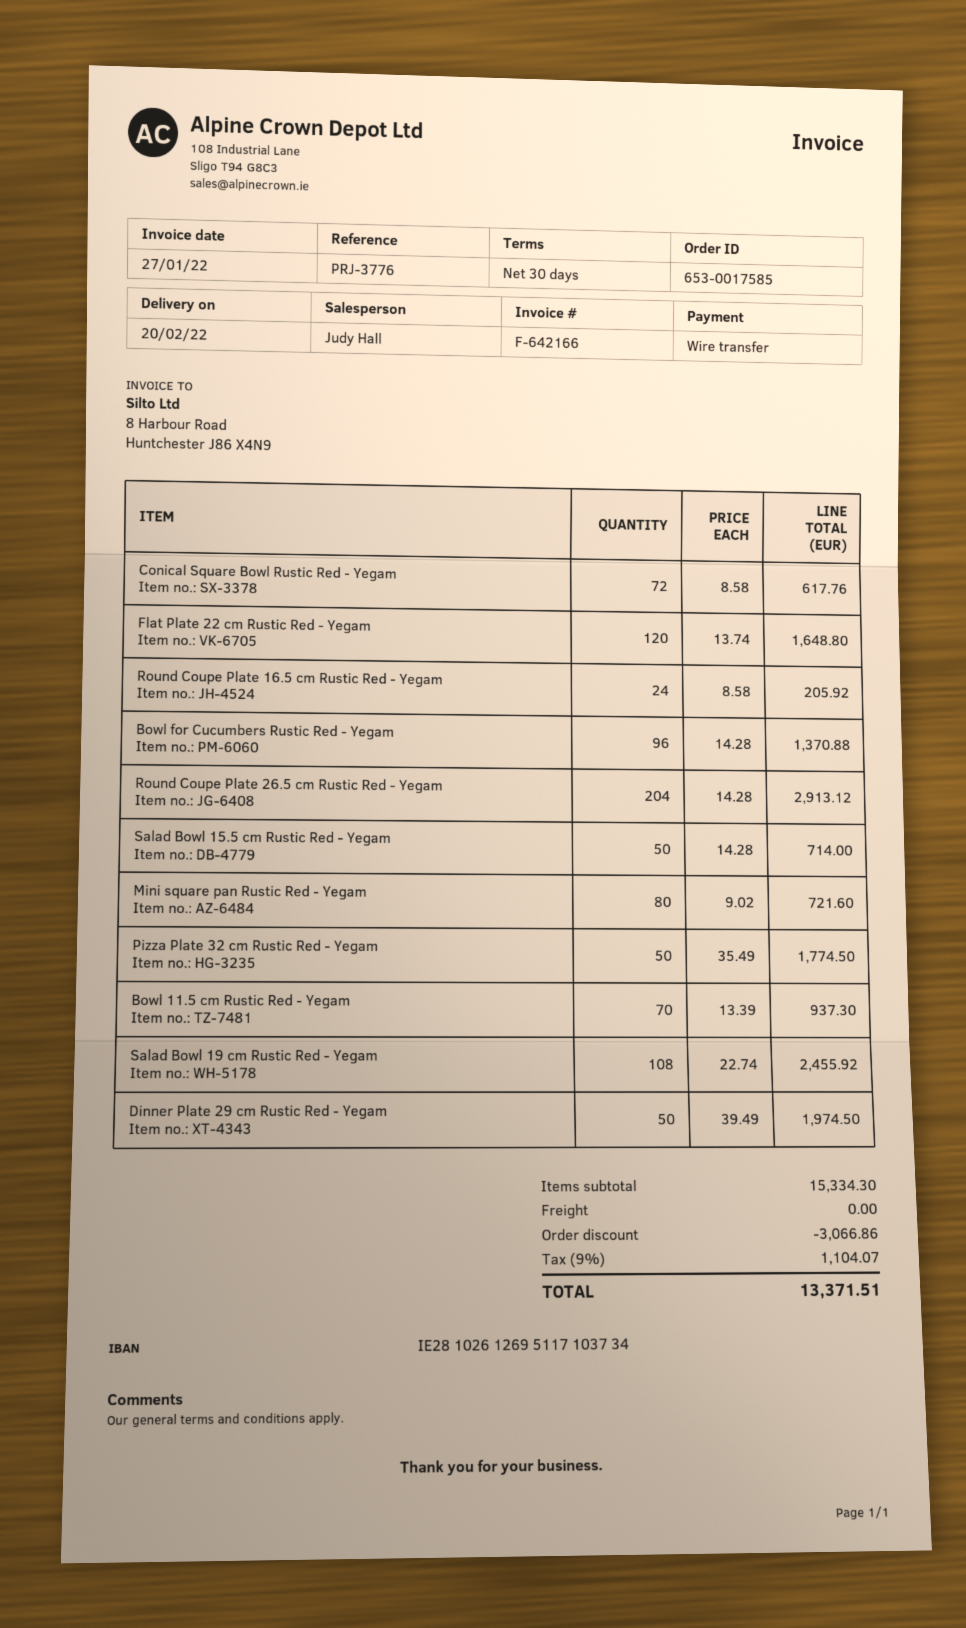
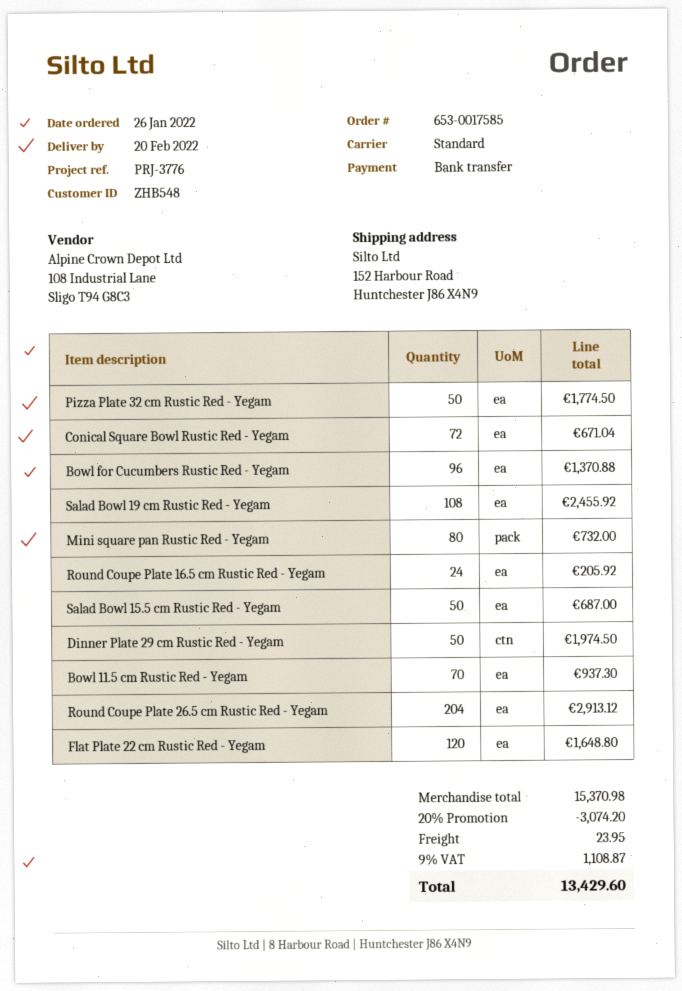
Conical Square Bowl Rustic Red - Yegam: 72 for 617.76 -> 72 for 671.04
Salad Bowl 15.5 cm Rustic Red - Yegam: 50 for 714.00 -> 50 for 687.00
Mini square pan Rustic Red - Yegam: 80 for 721.60 -> 80 for 732.00
subtotal: 15334.30 -> 15370.98
discount: 3066.86 -> 3074.20
shipping: 0.00 -> 23.95
tax: 9% = 1104.07 -> 9% = 1108.87
total: 13371.51 -> 13429.60

